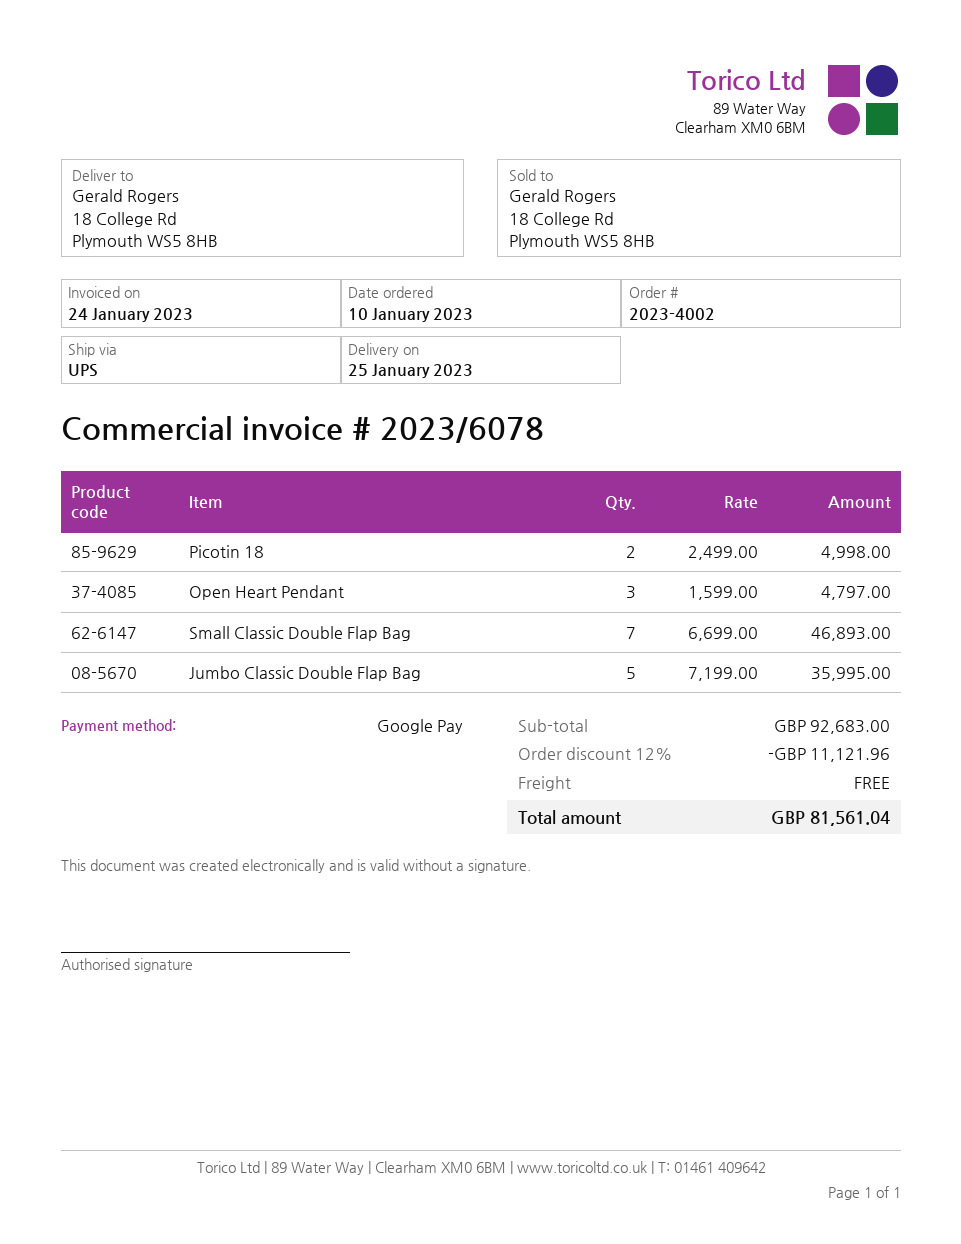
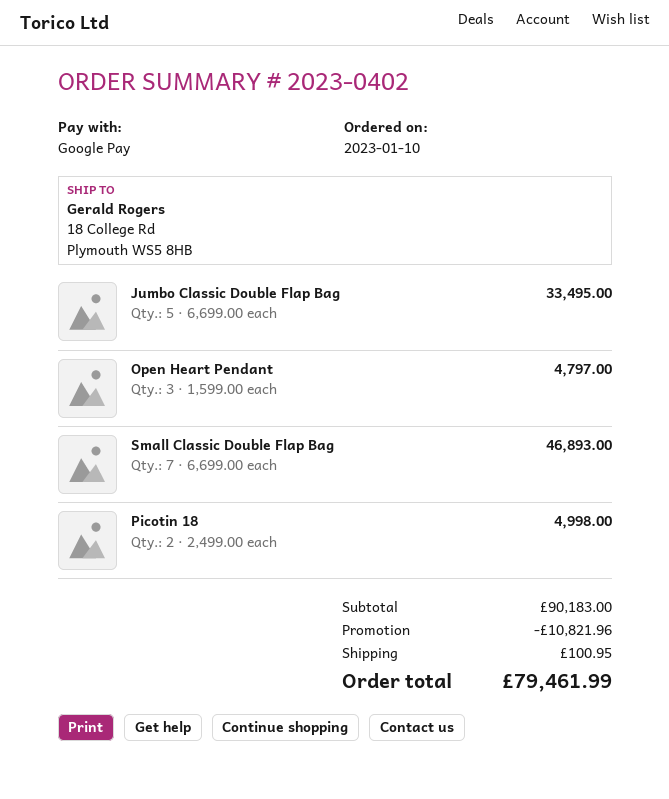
order number: 2023-4002 -> 2023-0402
Jumbo Classic Double Flap Bag: 5 x 7199.00 = 35995.00 -> 5 x 6699.00 = 33495.00
subtotal: 92683.00 -> 90183.00
discount: 11121.96 -> 10821.96
shipping: 0.00 -> 100.95
total: 81561.04 -> 79461.99

